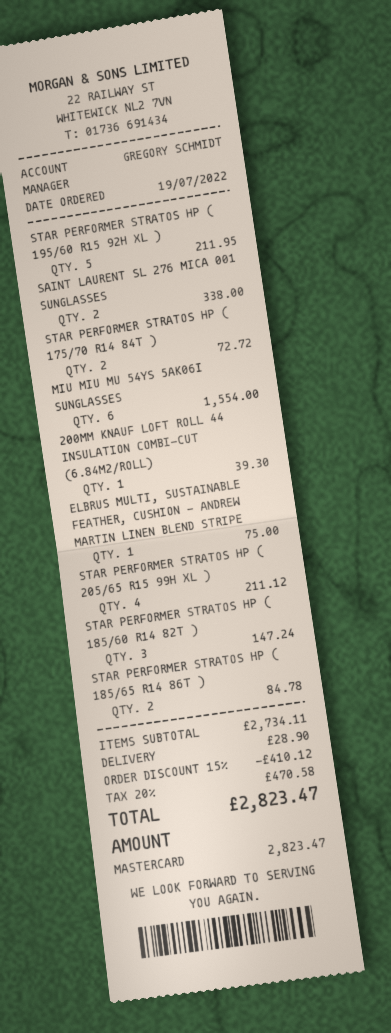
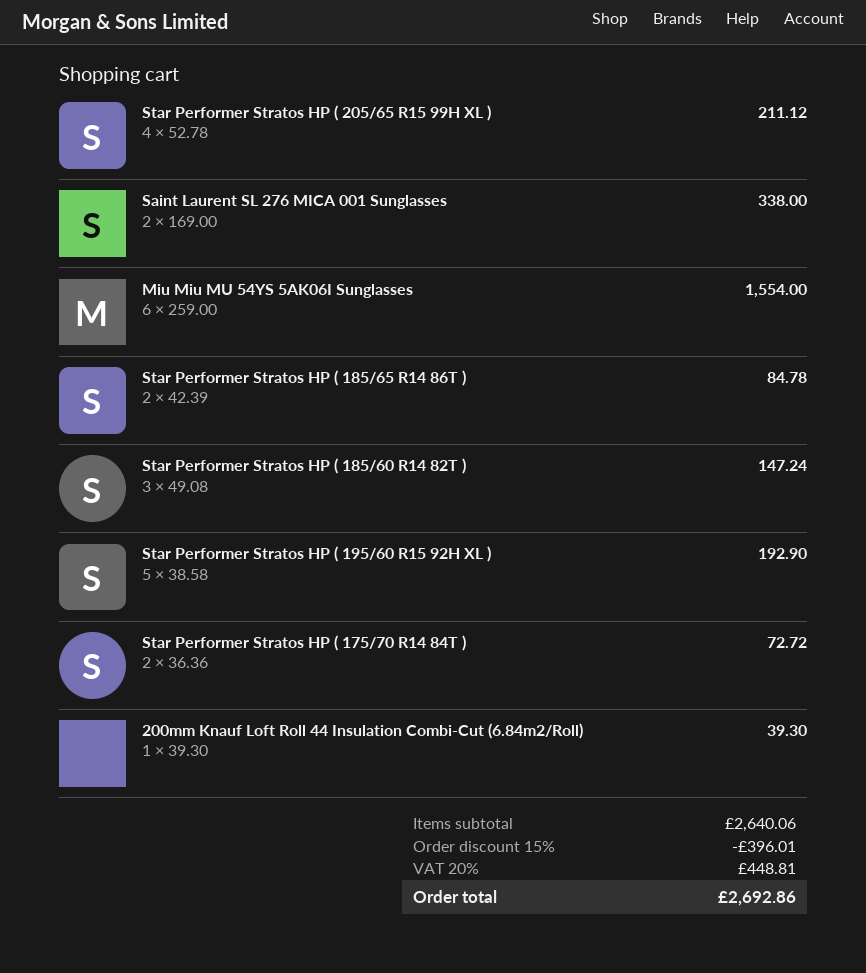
STAR PERFORMER STRATOS HP ( 195/60 R15 92H XL ): 5 for 211.95 -> 5 for 192.90
ELBRUS MULTI, SUSTAINABLE FEATHER, CUSHION - ANDREW MARTIN LINEN BLEND STRIPE: 1 for 75.00 -> none
subtotal: 2734.11 -> 2640.06
discount: 15% = 410.12 -> 15% = 396.01
shipping: 28.90 -> none
tax: 20% = 470.58 -> 20% = 448.81
total: 2823.47 -> 2692.86

